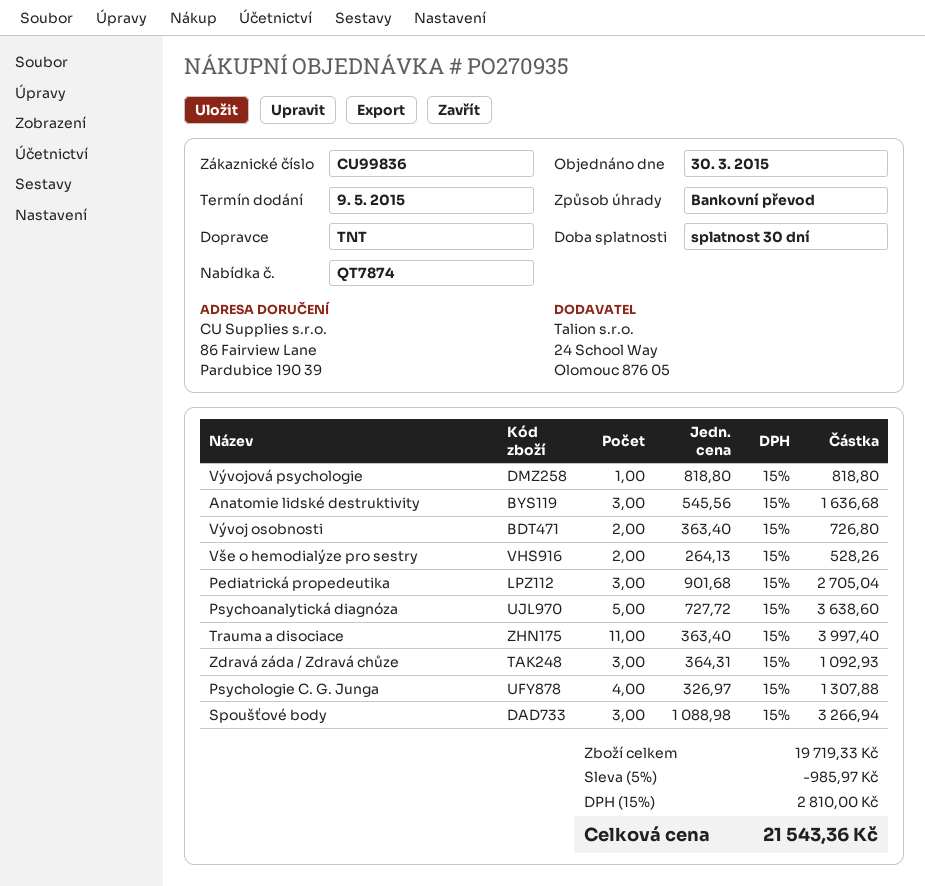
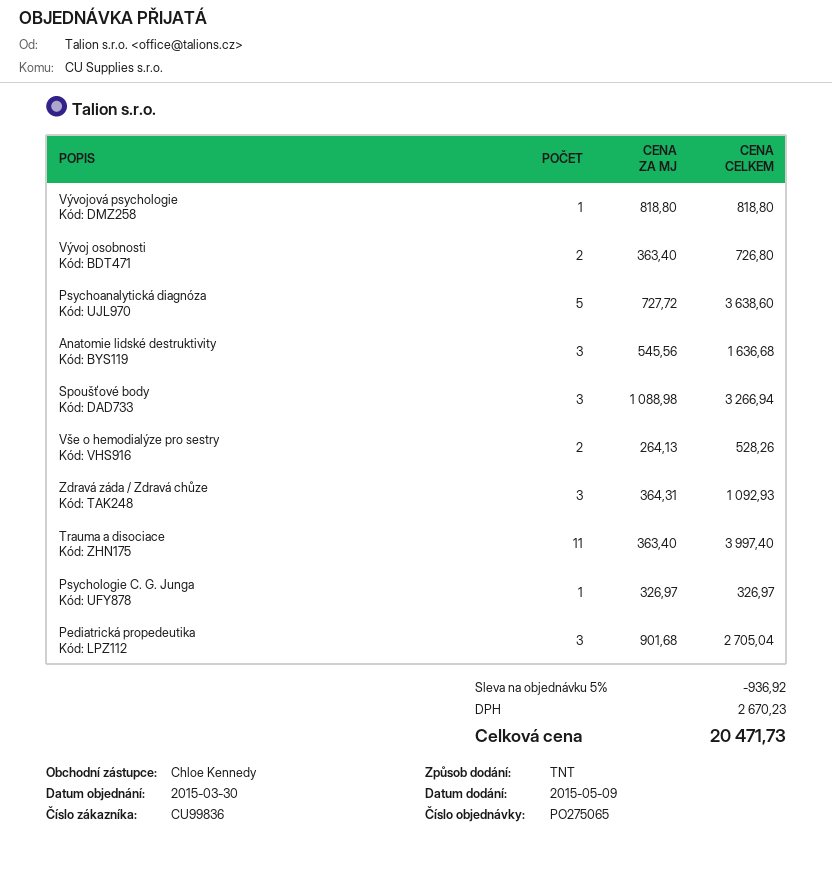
order number: PO270935 -> PO275065
Psychologie C. G. Junga: 4 x 326.97 = 1307.88 -> 1 x 326.97 = 326.97
discount: 5% = 985.97 -> 5% = 936.92
tax: 2810.00 -> 2670.23
total: 21543.36 -> 20471.73

